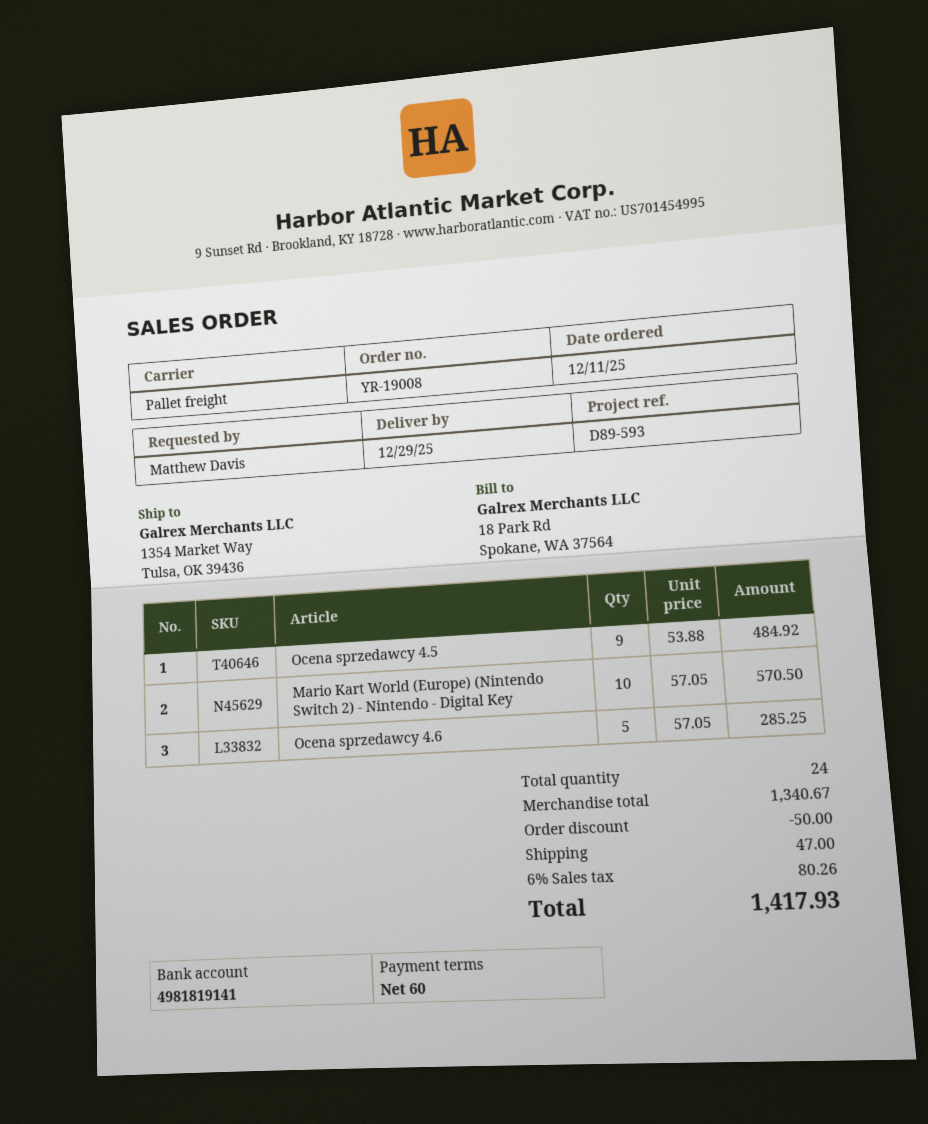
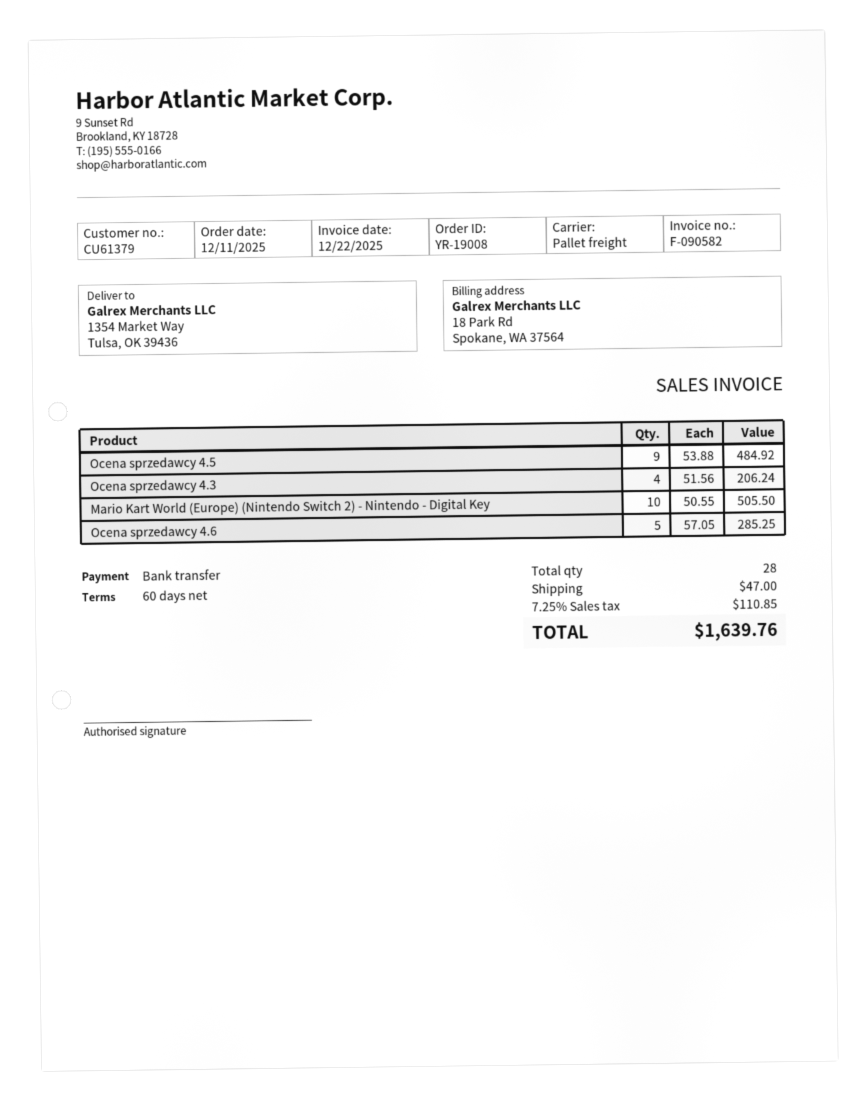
Mario Kart World (Europe) (Nintendo Switch 2) - Nintendo - Digital Key: 10 x 57.05 = 570.50 -> 10 x 50.55 = 505.50
Ocena sprzedawcy 4.3: none -> 4 x 51.56 = 206.24
total quantity: 24 -> 28
discount: 50.00 -> none
tax: 6% = 80.26 -> 7.25% = 110.85
total: 1417.93 -> 1639.76

